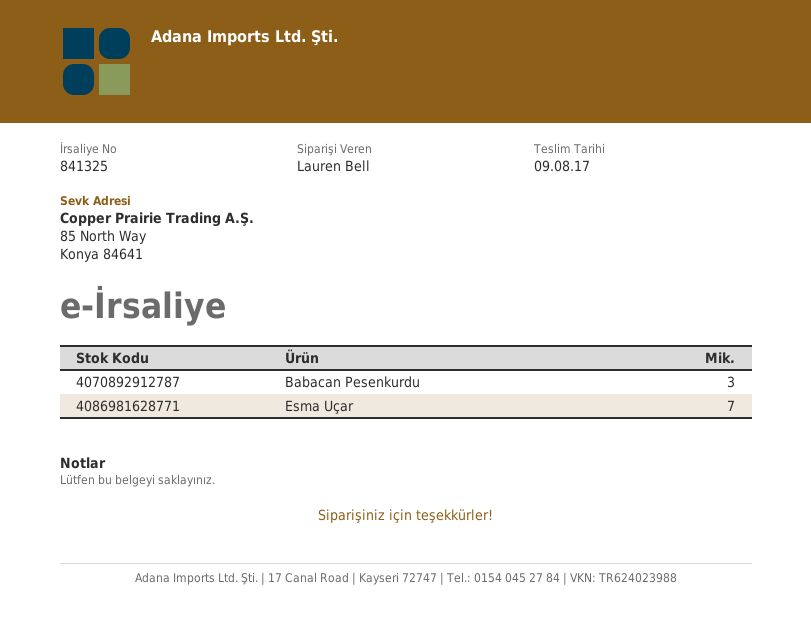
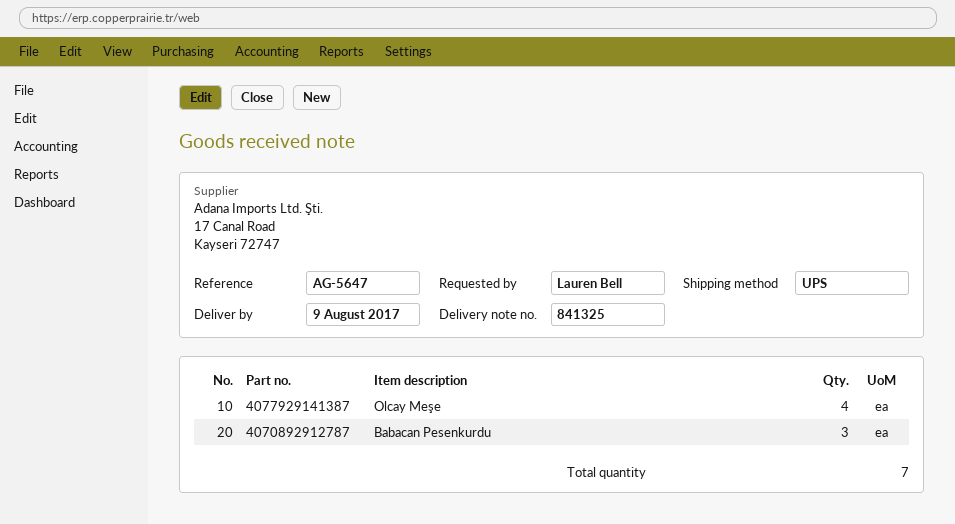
Esma Uçar: 7 -> none
Olcay Meşe: none -> 4

